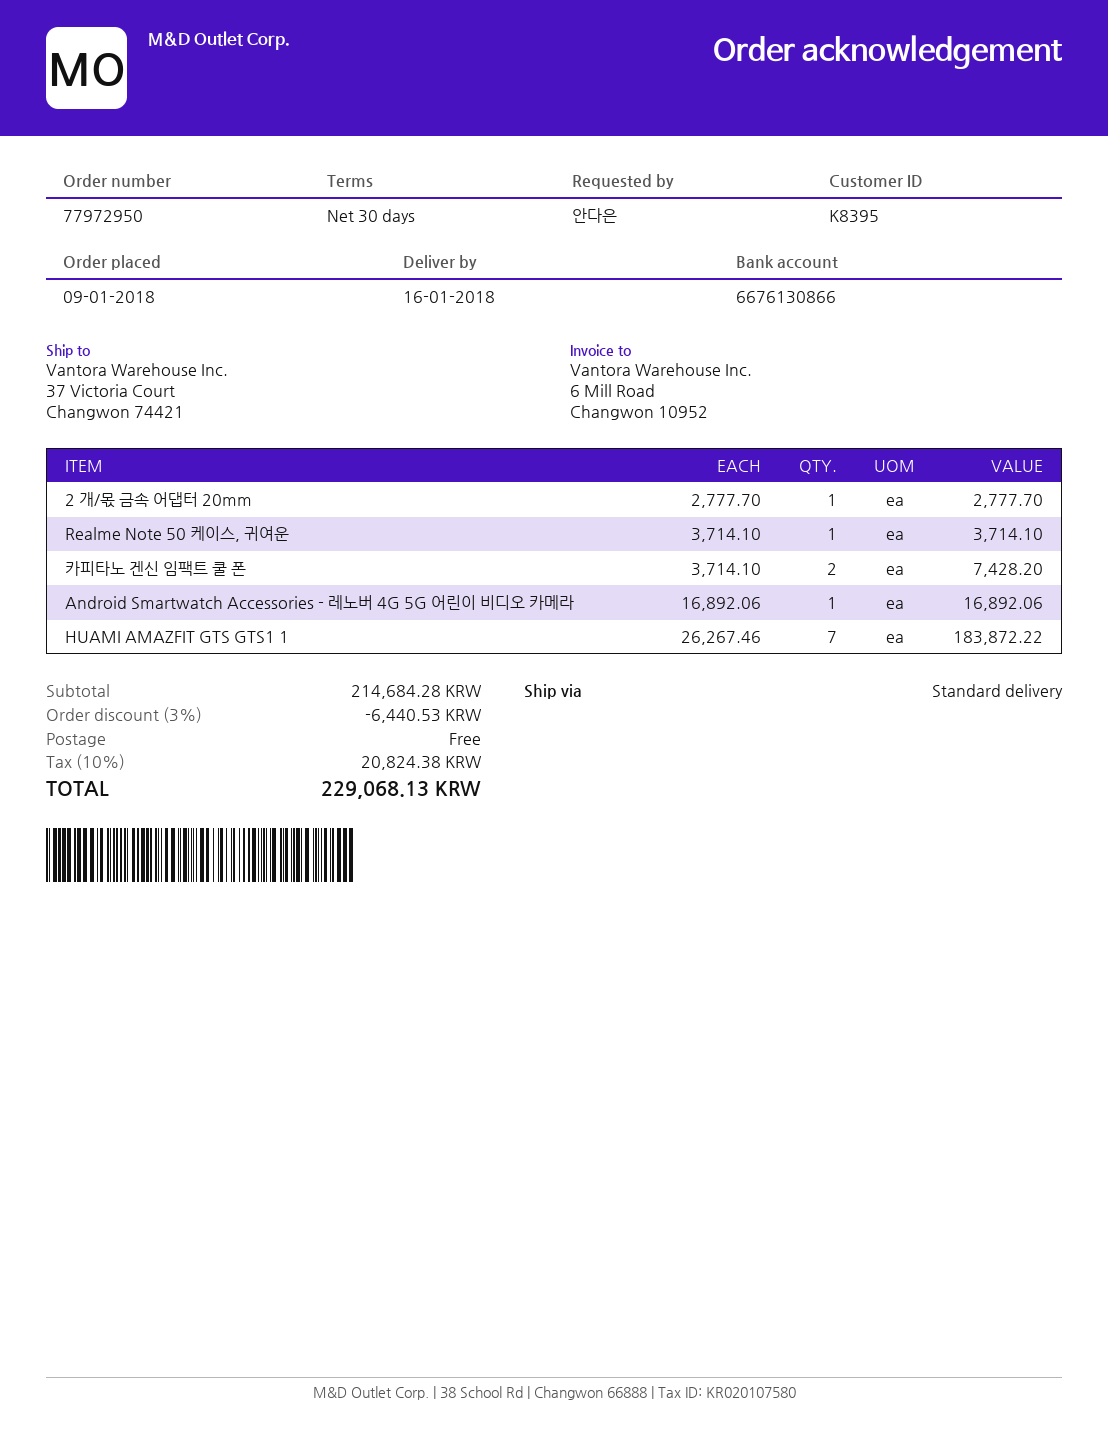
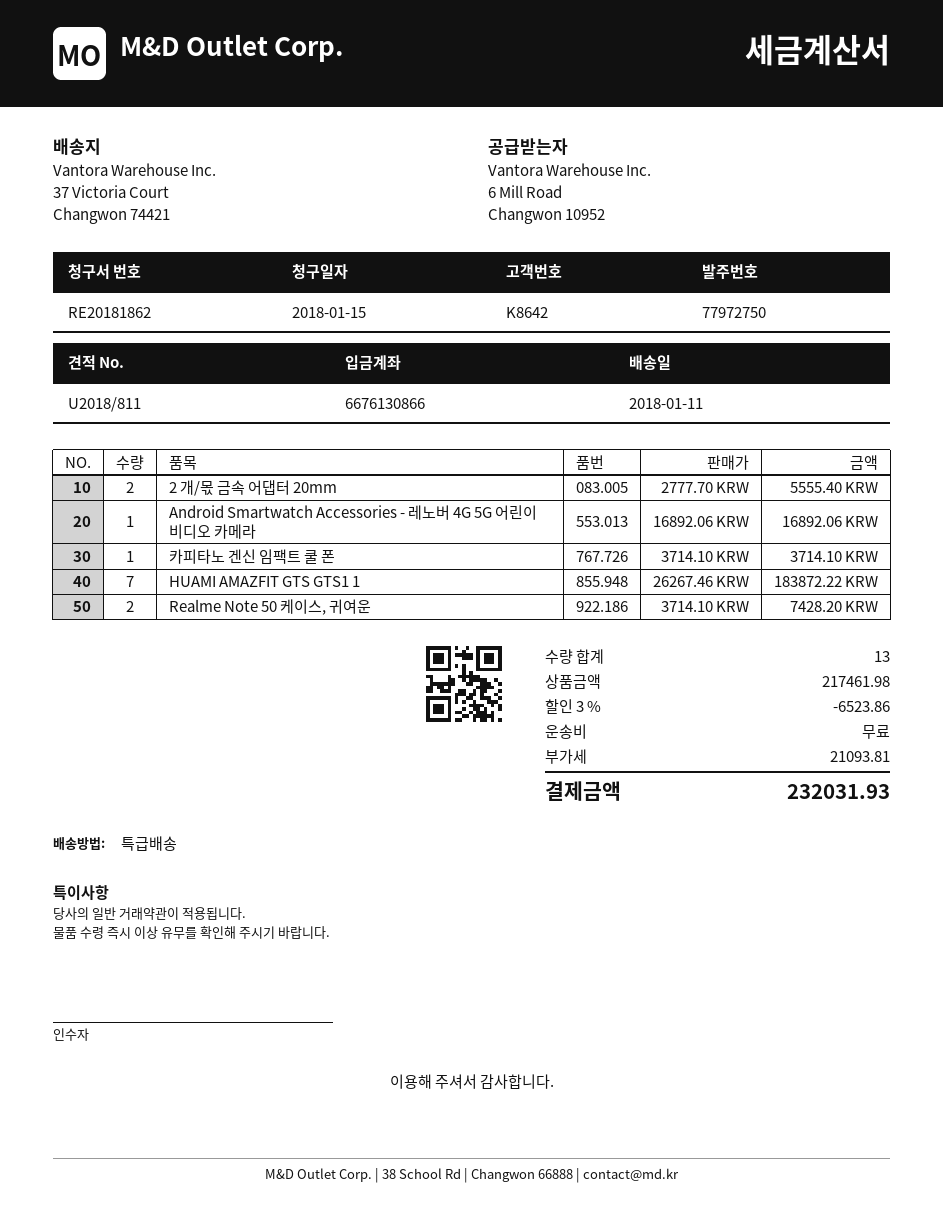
order number: 77972950 -> 77972750
delivery date: 2018-01-16 -> 2018-01-11
customer number: K8395 -> K8642
shipping method: standard -> express
2 개/몫 금속 어댑터 20mm: 1 x 2777.70 = 2777.70 -> 2 x 2777.70 = 5555.40
Realme Note 50 케이스, 귀여운: 1 x 3714.10 = 3714.10 -> 2 x 3714.10 = 7428.20
카피타노 겐신 임팩트 쿨 폰: 2 x 3714.10 = 7428.20 -> 1 x 3714.10 = 3714.10
subtotal: 214684.28 -> 217461.98
discount: 3% = 6440.53 -> 3% = 6523.86
tax: 20824.38 -> 21093.81
total: 229068.13 -> 232031.93

